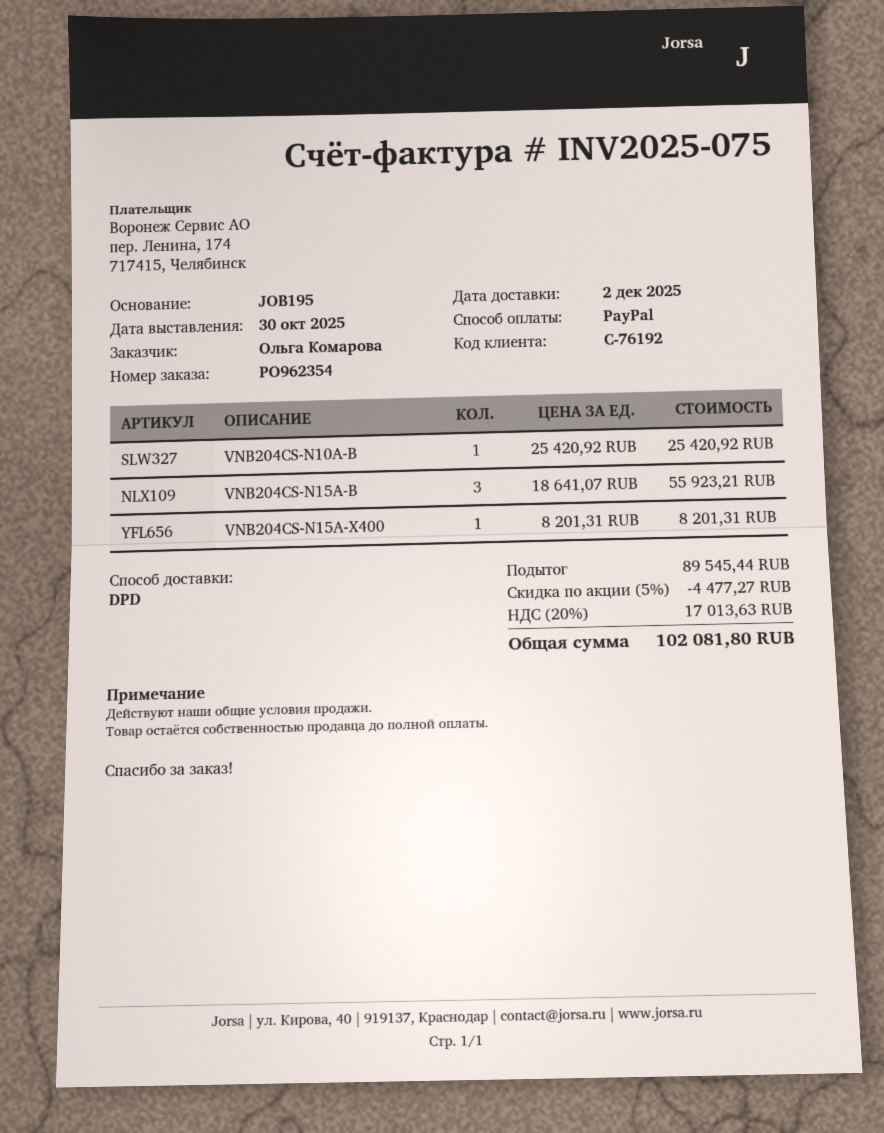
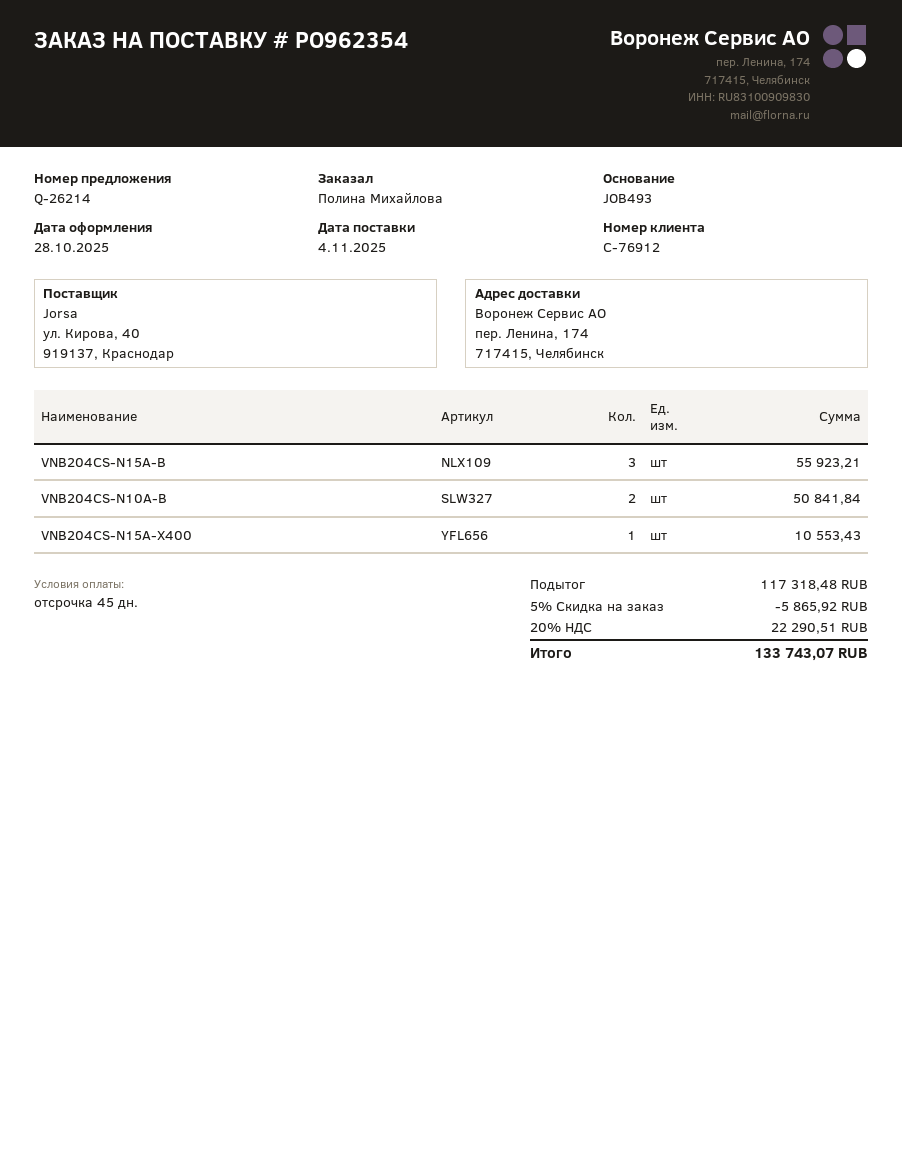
delivery date: 2025-12-02 -> 2025-11-04
customer number: C-76192 -> C-76912
reference: JOB195 -> JOB493
ordered by: Ольга Комарова -> Полина Михайлова
VNB204CS-N10A-B: 1 for 25420.92 -> 2 for 50841.84
VNB204CS-N15A-X400: 1 for 8201.31 -> 1 for 10553.43
subtotal: 89545.44 -> 117318.48
discount: 5% = 4477.27 -> 5% = 5865.92
tax: 20% = 17013.63 -> 20% = 22290.51
total: 102081.80 -> 133743.07

